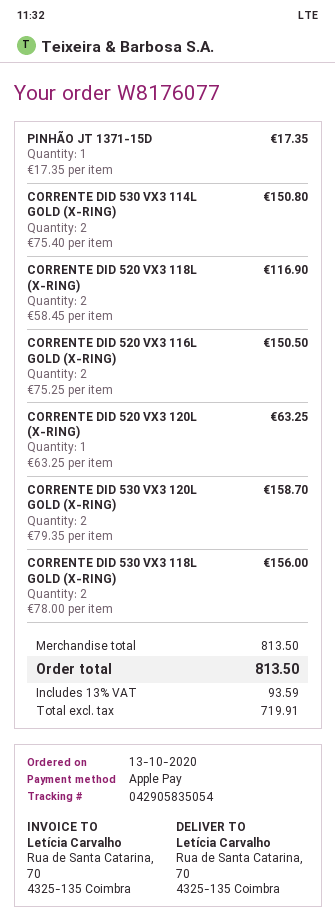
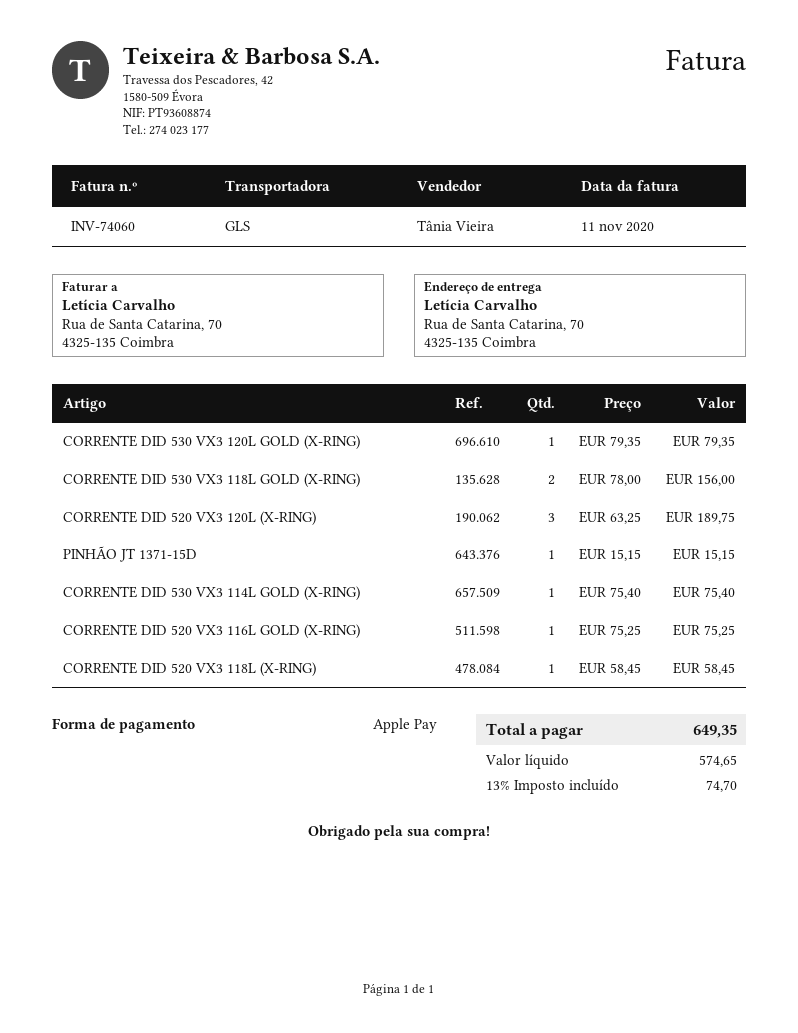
PINHÃO JT 1371-15D: 1 x 17.35 = 17.35 -> 1 x 15.15 = 15.15
CORRENTE DID 530 VX3 114L GOLD (X-RING): 2 x 75.40 = 150.80 -> 1 x 75.40 = 75.40
CORRENTE DID 520 VX3 118L (X-RING): 2 x 58.45 = 116.90 -> 1 x 58.45 = 58.45
CORRENTE DID 520 VX3 116L GOLD (X-RING): 2 x 75.25 = 150.50 -> 1 x 75.25 = 75.25
CORRENTE DID 520 VX3 120L (X-RING): 1 x 63.25 = 63.25 -> 3 x 63.25 = 189.75
CORRENTE DID 530 VX3 120L GOLD (X-RING): 2 x 79.35 = 158.70 -> 1 x 79.35 = 79.35
net: 719.91 -> 574.65
tax: 13% = 93.59 -> 13% = 74.70
total: 813.50 -> 649.35

